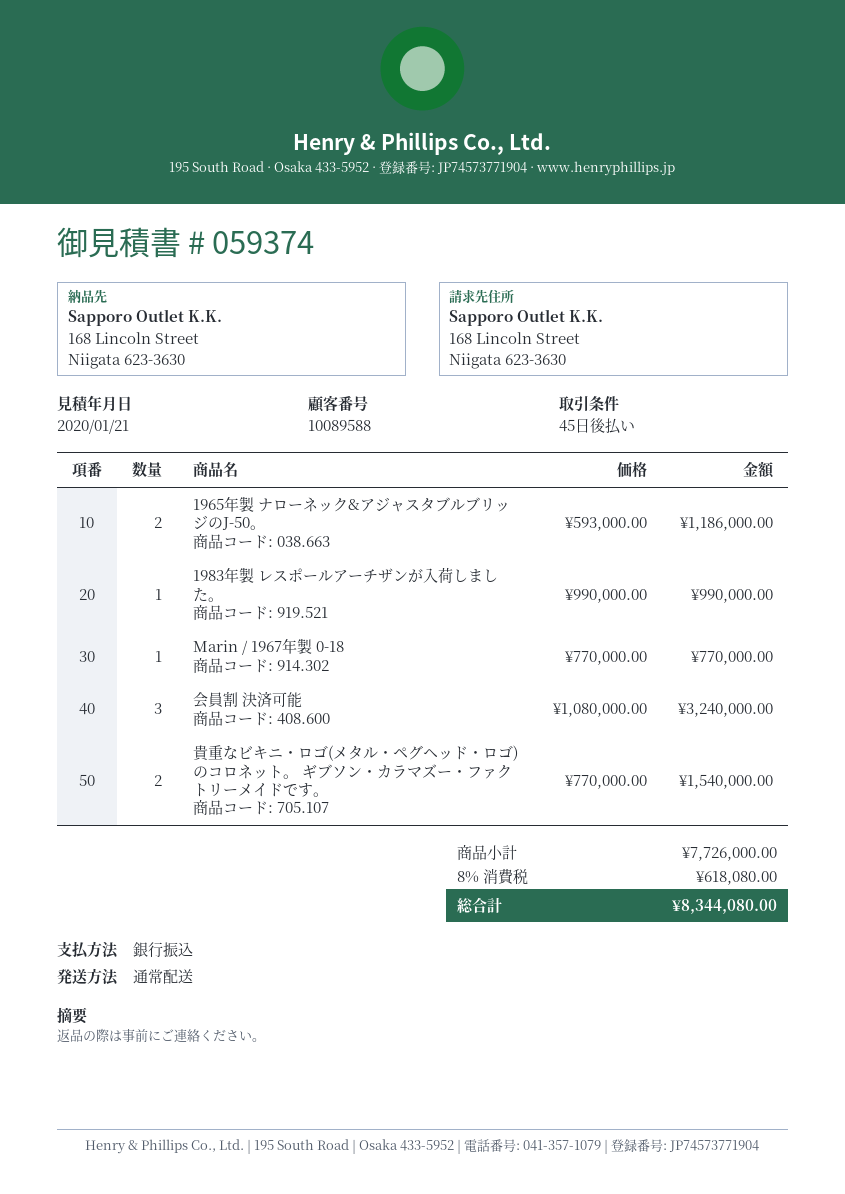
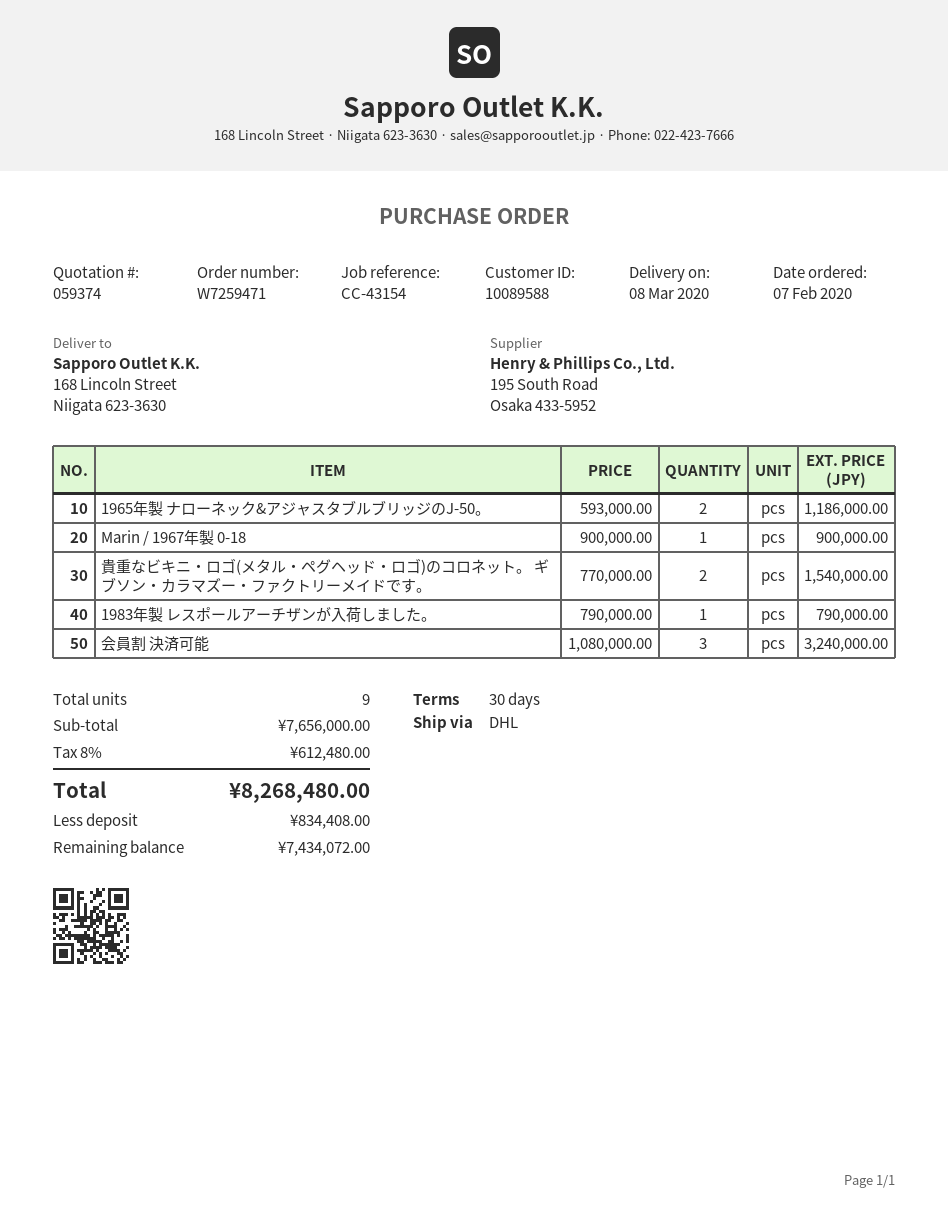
payment terms: 45 days -> 30 days
shipping method: standard -> DHL
1983年製 レスポールアーチザンが入荷しました。: 1 x 990000.00 = 990000.00 -> 1 x 790000.00 = 790000.00
Marin / 1967年製 0-18: 1 x 770000.00 = 770000.00 -> 1 x 900000.00 = 900000.00
subtotal: 7726000.00 -> 7656000.00
tax: 8% = 618080.00 -> 8% = 612480.00
total: 8344080.00 -> 8268480.00

